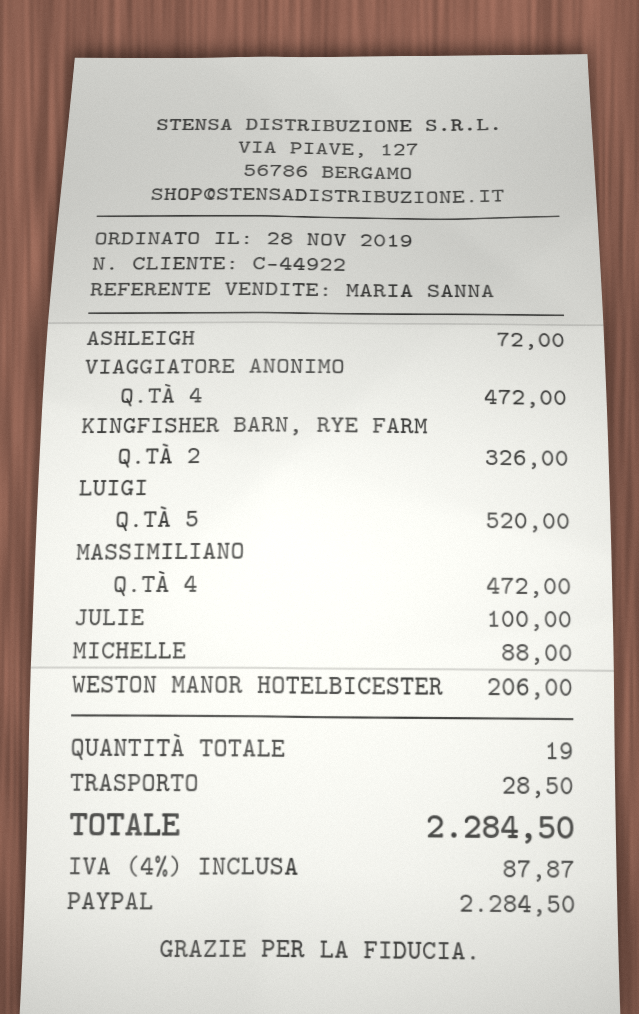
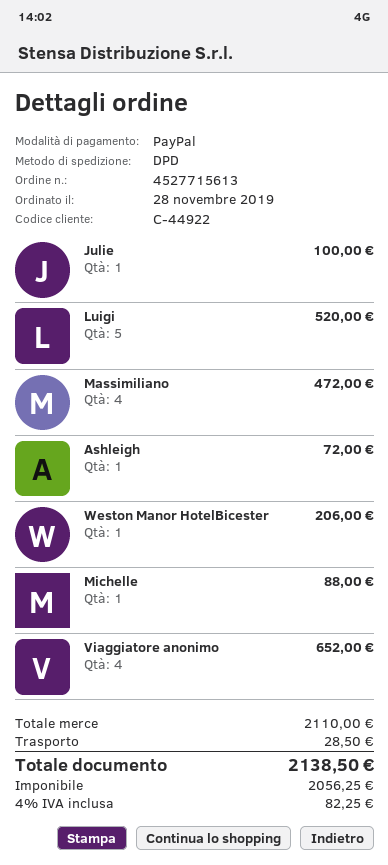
VIAGGIATORE ANONIMO: 4 for 472.00 -> 4 for 652.00
KINGFISHER BARN, RYE FARM: 2 for 326.00 -> none
tax: 4% = 87.87 -> 4% = 82.25
total: 2284.50 -> 2138.50

